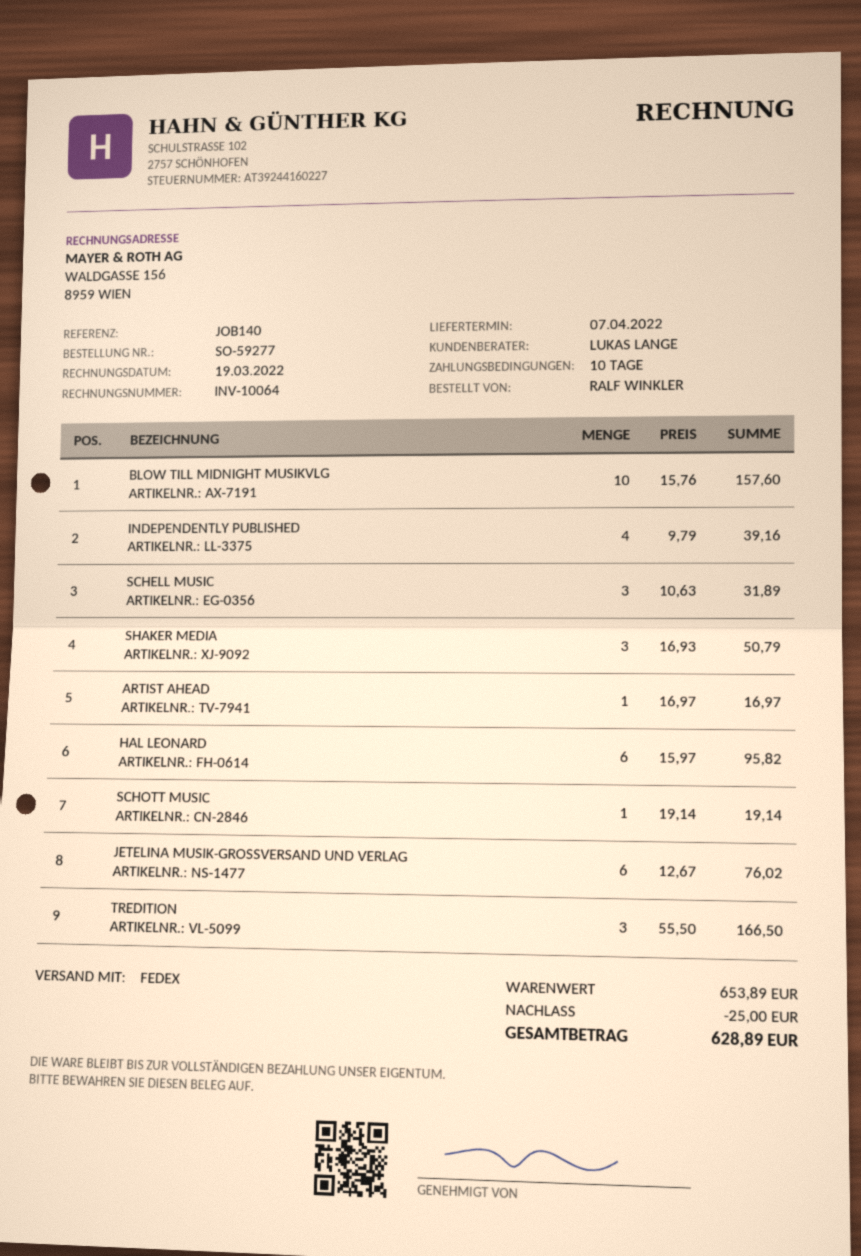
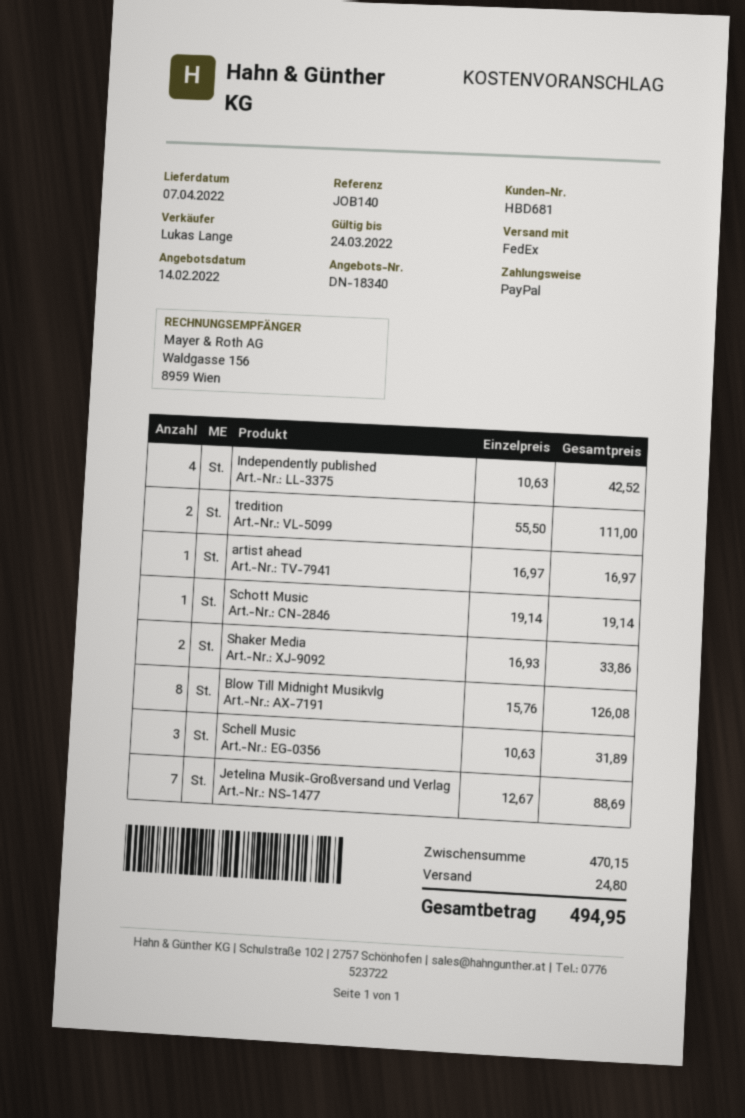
BLOW TILL MIDNIGHT MUSIKVLG: 10 x 15.76 = 157.60 -> 8 x 15.76 = 126.08
INDEPENDENTLY PUBLISHED: 4 x 9.79 = 39.16 -> 4 x 10.63 = 42.52
SHAKER MEDIA: 3 x 16.93 = 50.79 -> 2 x 16.93 = 33.86
HAL LEONARD: 6 x 15.97 = 95.82 -> none
JETELINA MUSIK-GROSSVERSAND UND VERLAG: 6 x 12.67 = 76.02 -> 7 x 12.67 = 88.69
TREDITION: 3 x 55.50 = 166.50 -> 2 x 55.50 = 111.00
subtotal: 653.89 -> 470.15
discount: 25.00 -> none
shipping: none -> 24.80
total: 628.89 -> 494.95

